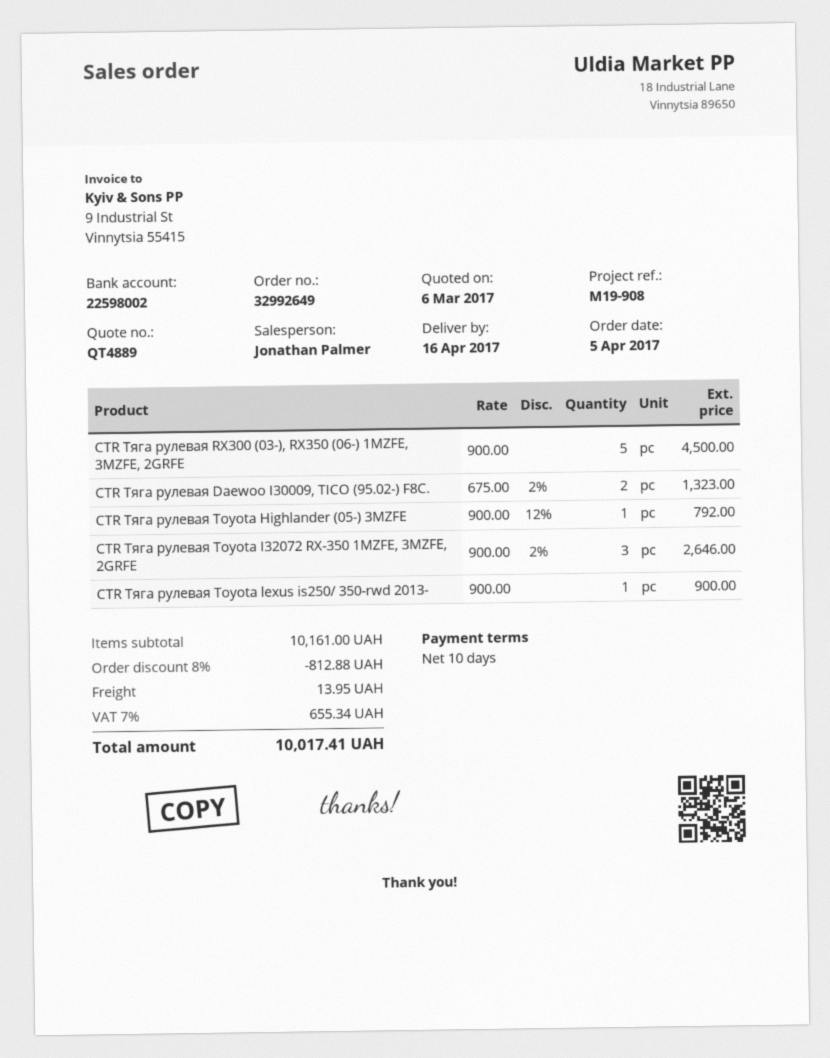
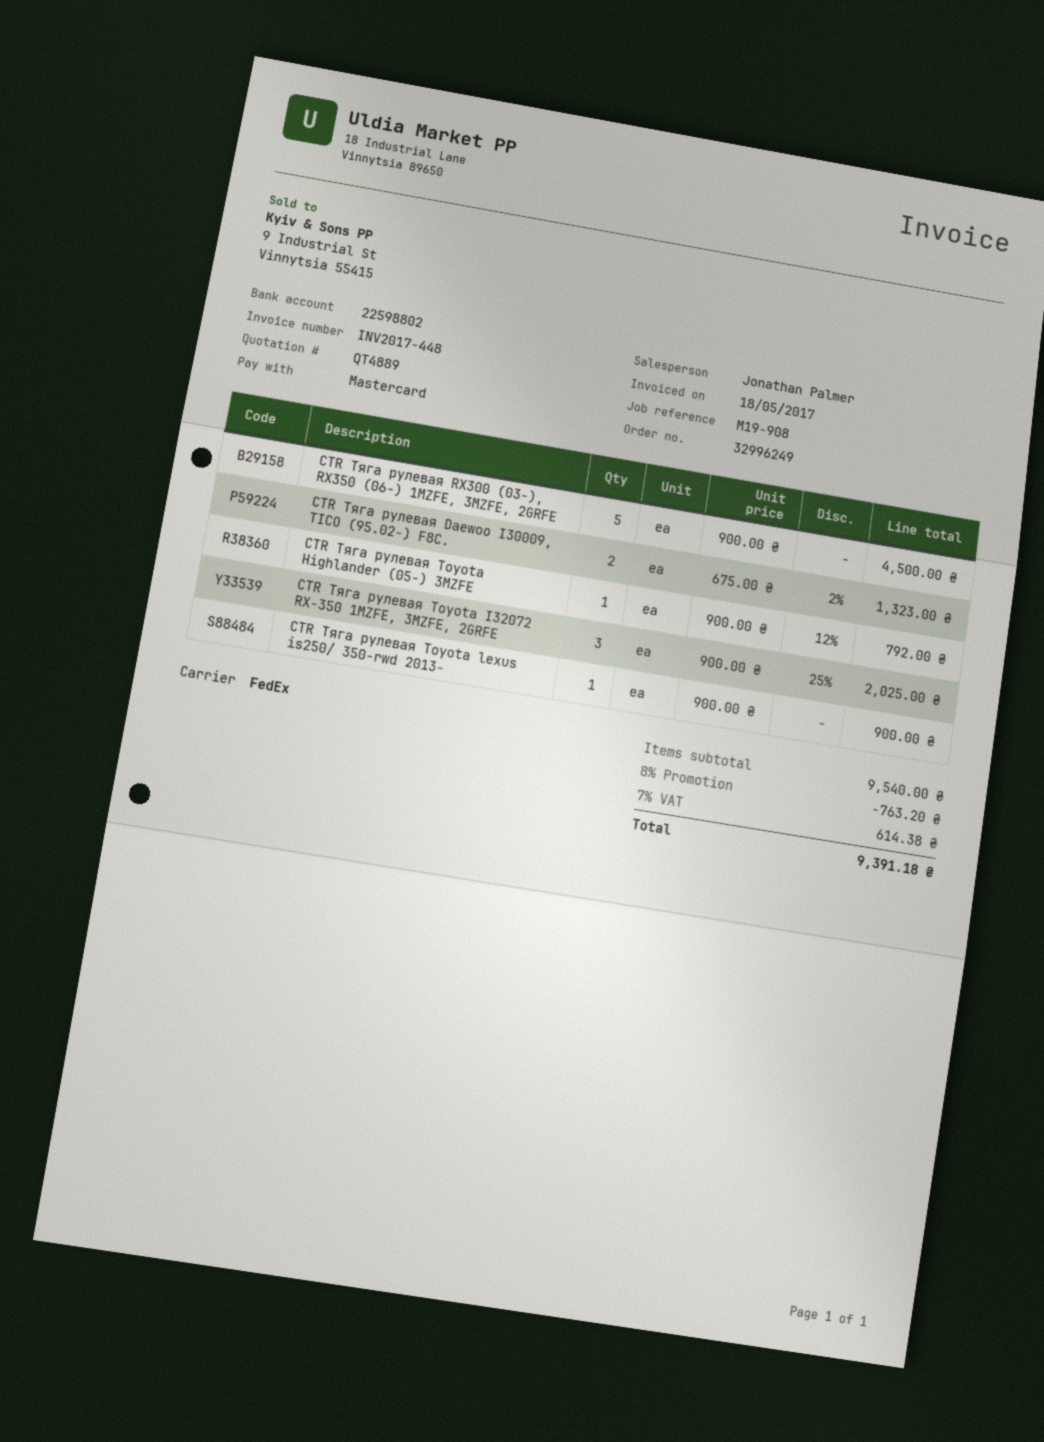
order number: 32992649 -> 32996249
bank account: 22598002 -> 22598802
CTR Тяга рулевая Toyota I32072 RX-350 1MZFE, 3MZFE, 2GRFE: 3 x 900.00 - 2% = 2646.00 -> 3 x 900.00 - 25% = 2025.00
subtotal: 10161.00 -> 9540.00
discount: 8% = 812.88 -> 8% = 763.20
shipping: 13.95 -> none
tax: 7% = 655.34 -> 7% = 614.38
total: 10017.41 -> 9391.18

